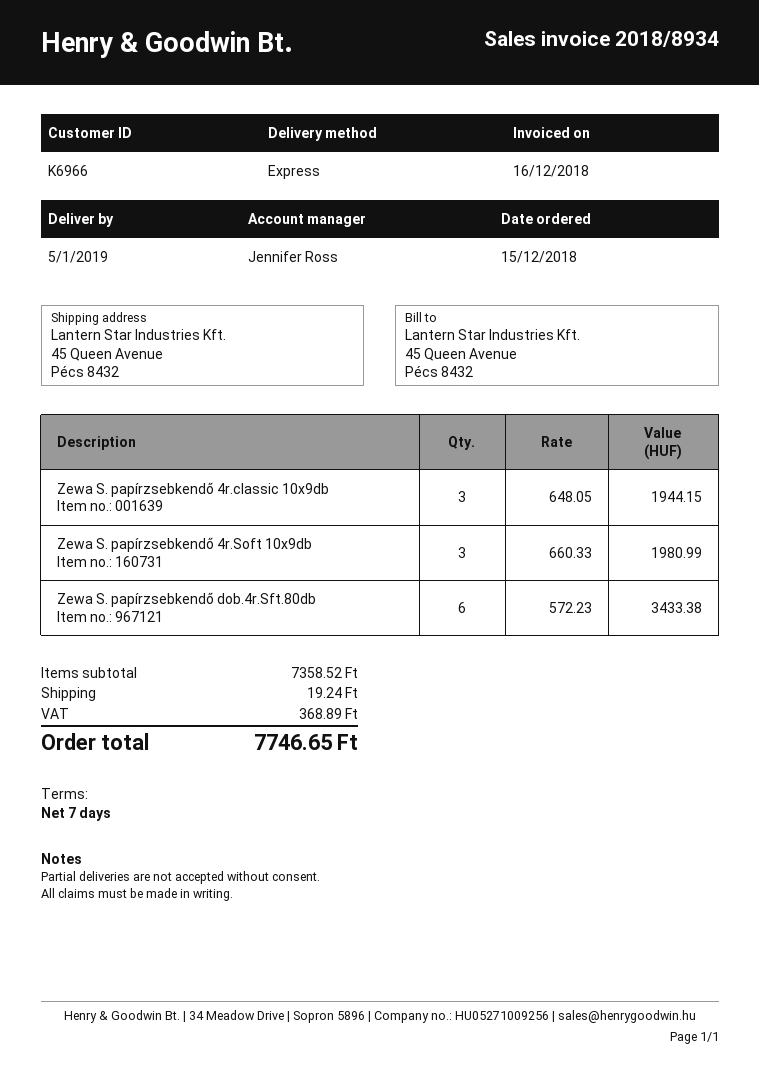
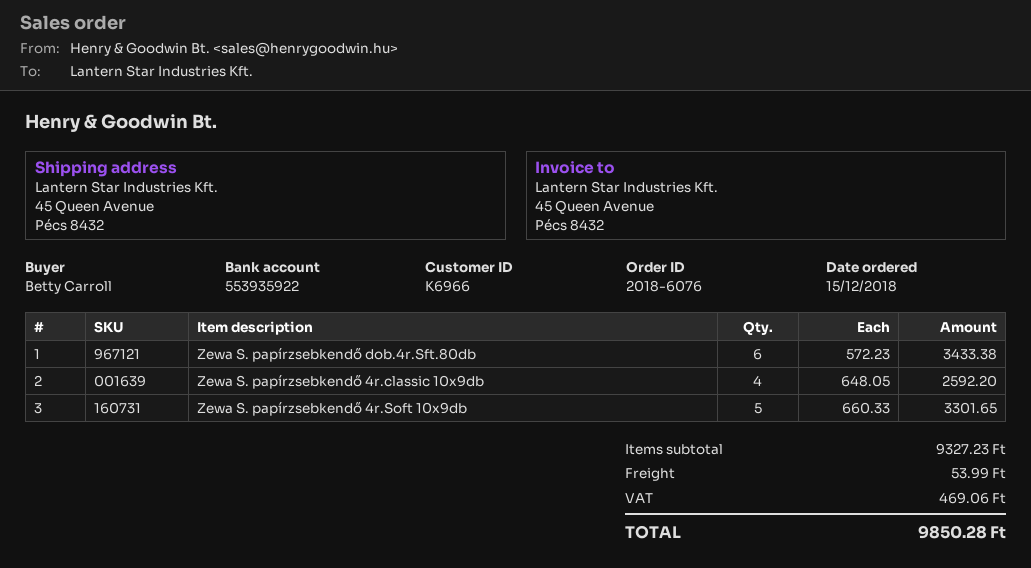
Zewa S. papírzsebkendő 4r.classic 10x9db: 3 x 648.05 = 1944.15 -> 4 x 648.05 = 2592.20
Zewa S. papírzsebkendő 4r.Soft 10x9db: 3 x 660.33 = 1980.99 -> 5 x 660.33 = 3301.65
subtotal: 7358.52 -> 9327.23
shipping: 19.24 -> 53.99
tax: 368.89 -> 469.06
total: 7746.65 -> 9850.28

